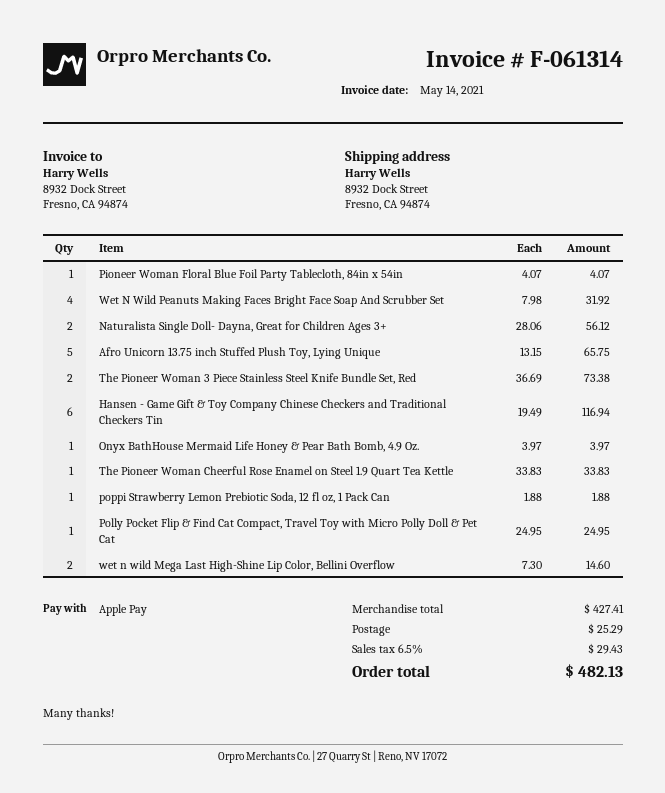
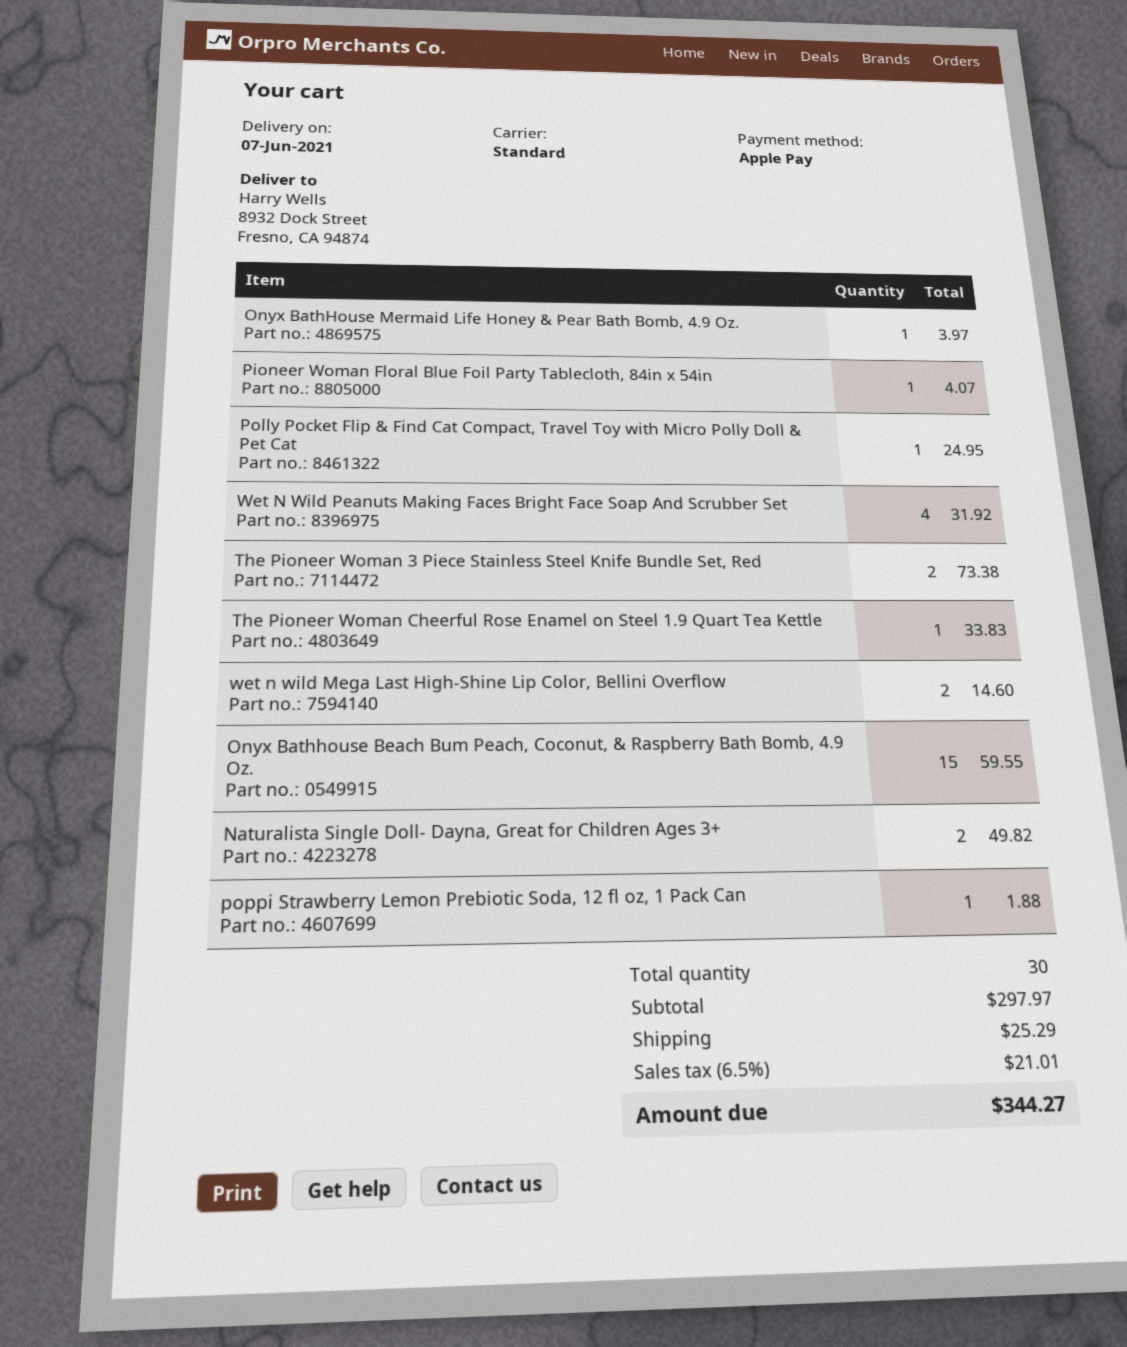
Naturalista Single Doll- Dayna, Great for Children Ages 3+: 2 for 56.12 -> 2 for 49.82
Afro Unicorn 13.75 inch Stuffed Plush Toy, Lying Unique: 5 for 65.75 -> none
Hansen - Game Gift & Toy Company Chinese Checkers and Traditional Checkers Tin: 6 for 116.94 -> none
Onyx Bathhouse Beach Bum Peach, Coconut, & Raspberry Bath Bomb, 4.9 Oz.: none -> 15 for 59.55
subtotal: 427.41 -> 297.97
tax: 6.5% = 29.43 -> 6.5% = 21.01
total: 482.13 -> 344.27

